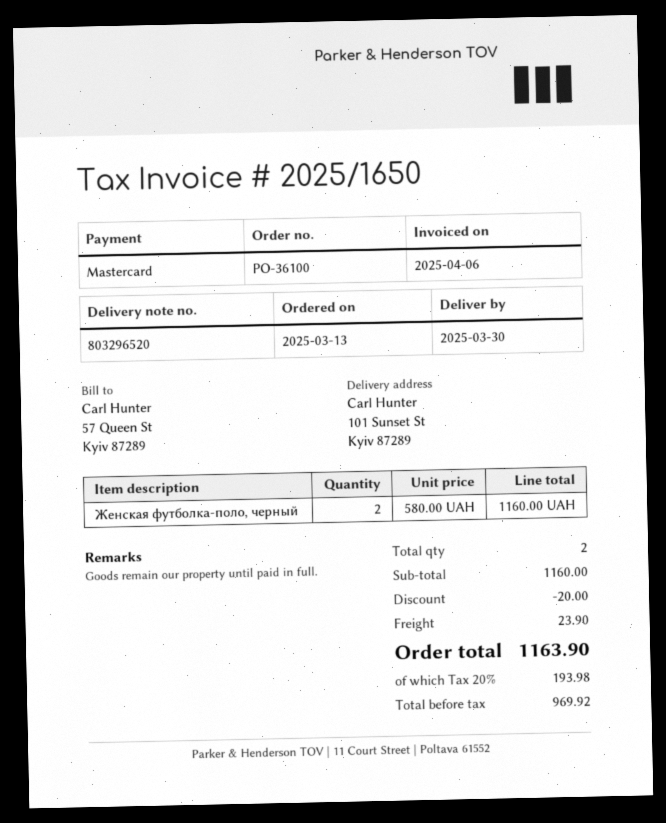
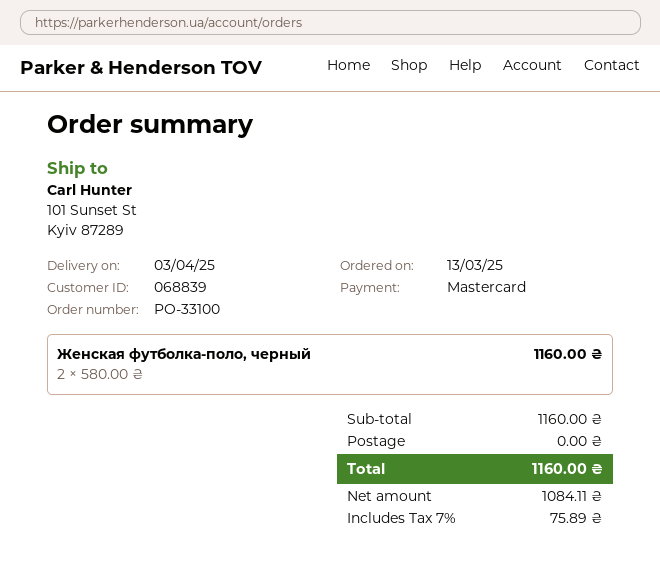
order number: PO-36100 -> PO-33100
delivery date: 2025-03-30 -> 2025-04-03
discount: 20.00 -> none
shipping: 23.90 -> 0.00
net: 969.92 -> 1084.11
tax: 20% = 193.98 -> 7% = 75.89
total: 1163.90 -> 1160.00

